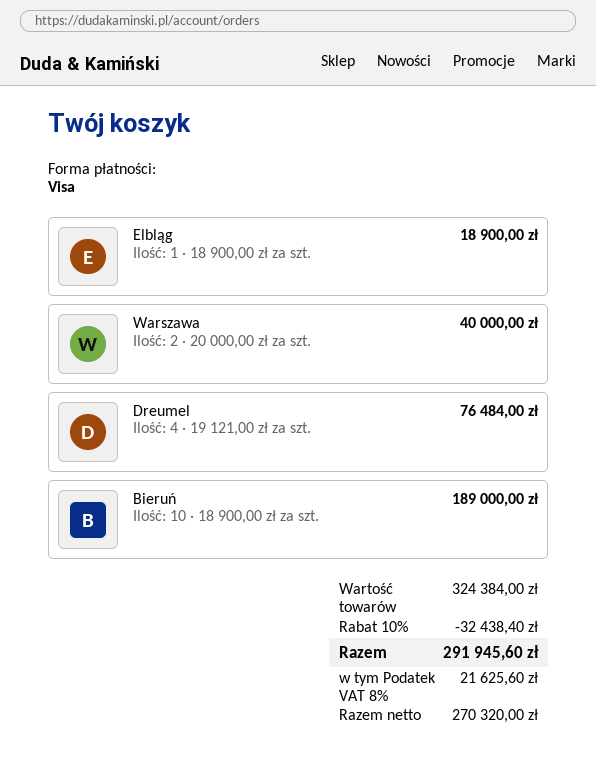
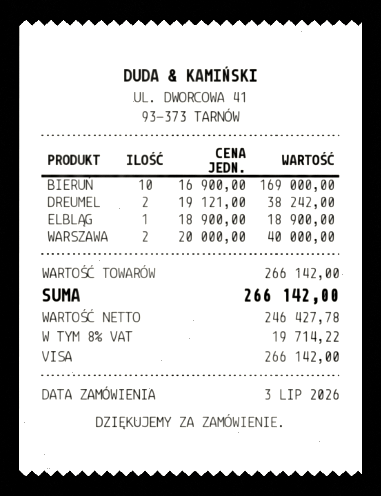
Dreumel: 4 x 19121.00 = 76484.00 -> 2 x 19121.00 = 38242.00
Bieruń: 10 x 18900.00 = 189000.00 -> 10 x 16900.00 = 169000.00
subtotal: 324384.00 -> 266142.00
discount: 10% = 32438.40 -> none
net: 270320.00 -> 246427.78
tax: 8% = 21625.60 -> 8% = 19714.22
total: 291945.60 -> 266142.00

